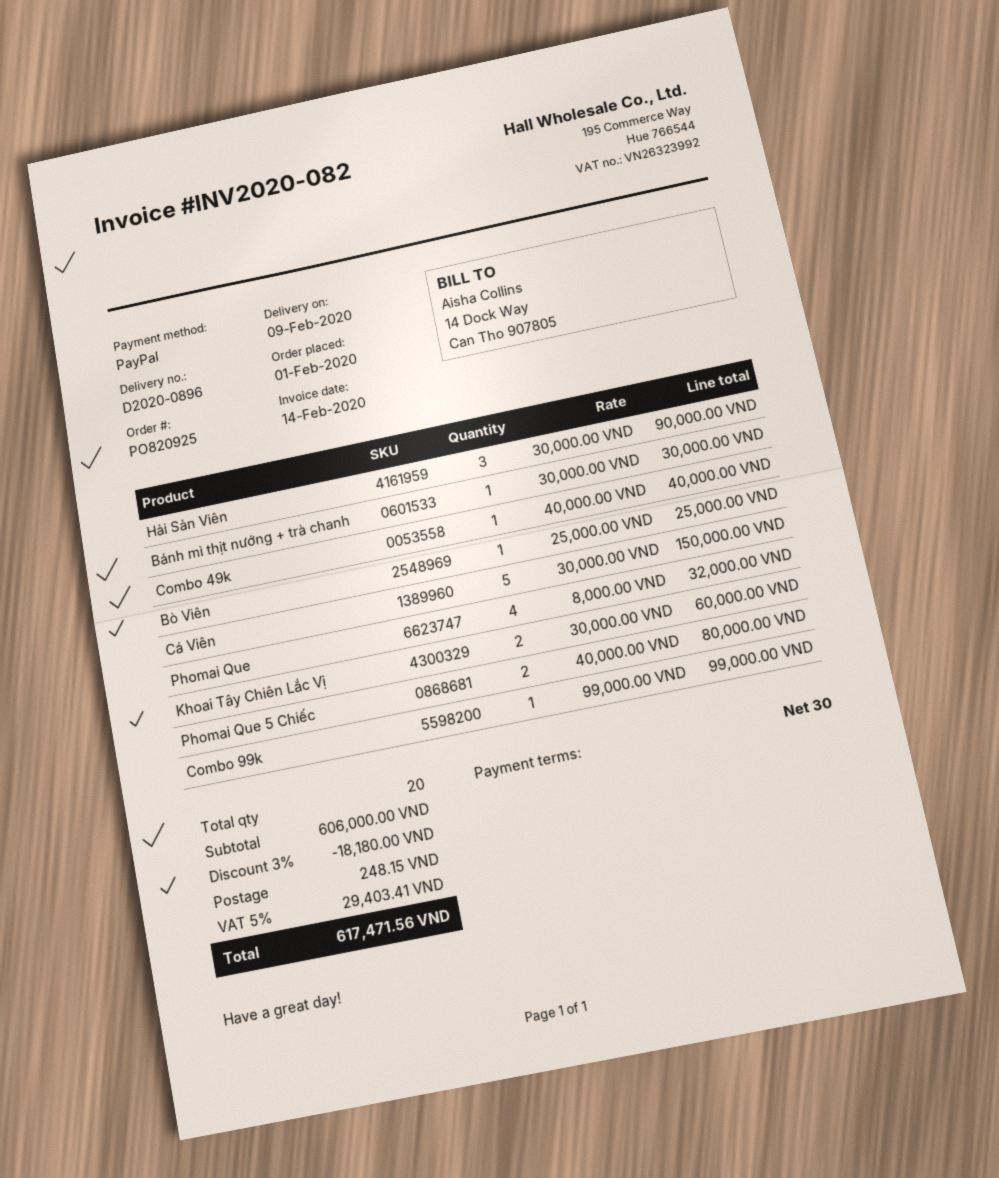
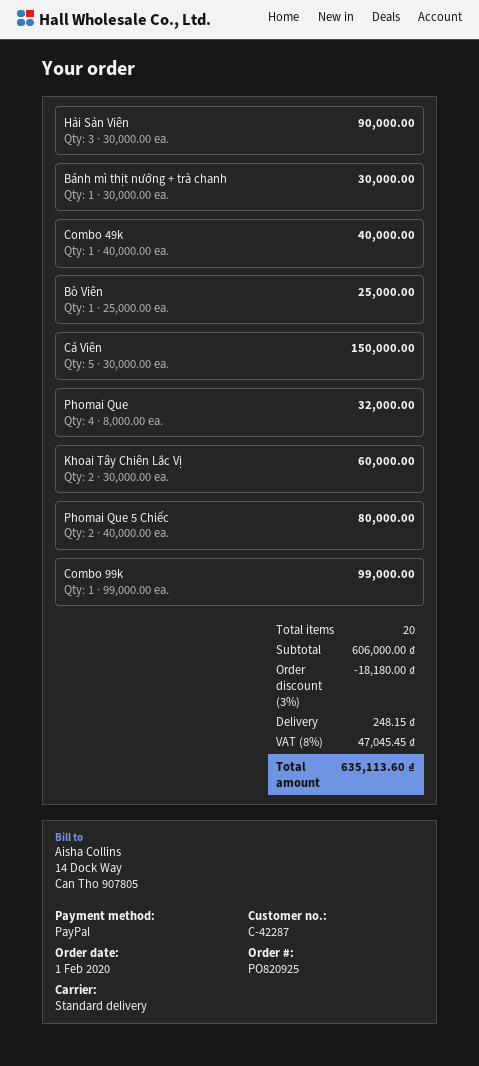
tax: 5% = 29403.41 -> 8% = 47045.45
total: 617471.56 -> 635113.60

